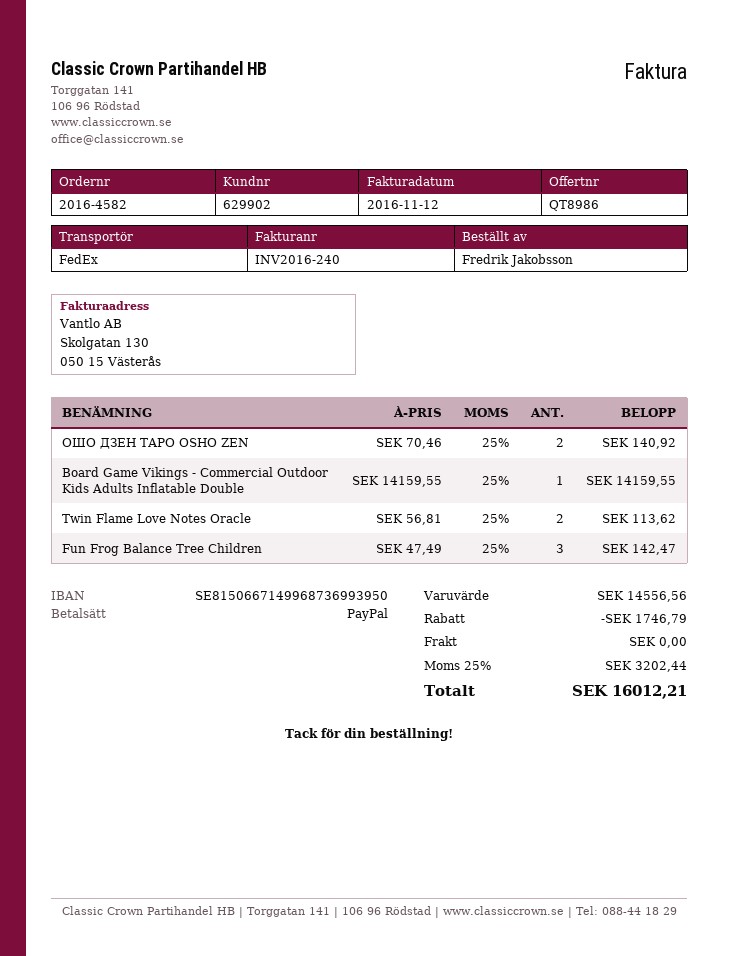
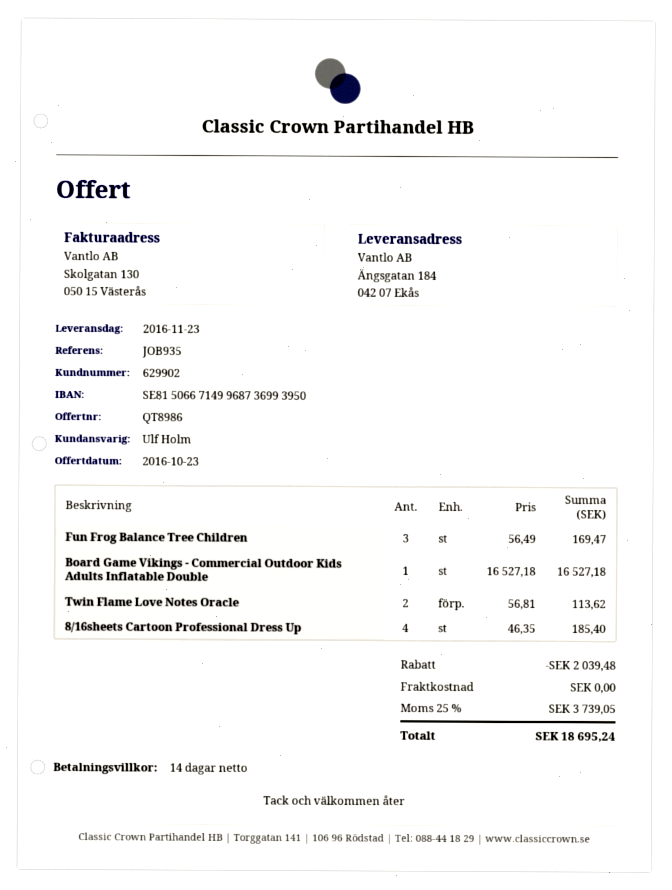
ОШО ДЗЕН ТАРО OSHO ZEN: 2 x 70.46 = 140.92 -> none
Board Game Vikings - Commercial Outdoor Kids Adults Inflatable Double: 1 x 14159.55 = 14159.55 -> 1 x 16527.18 = 16527.18
Fun Frog Balance Tree Children: 3 x 47.49 = 142.47 -> 3 x 56.49 = 169.47
8/16sheets Cartoon Professional Dress Up: none -> 4 x 46.35 = 185.40
discount: 1746.79 -> 2039.48
tax: 25% = 3202.44 -> 25% = 3739.05
total: 16012.21 -> 18695.24

